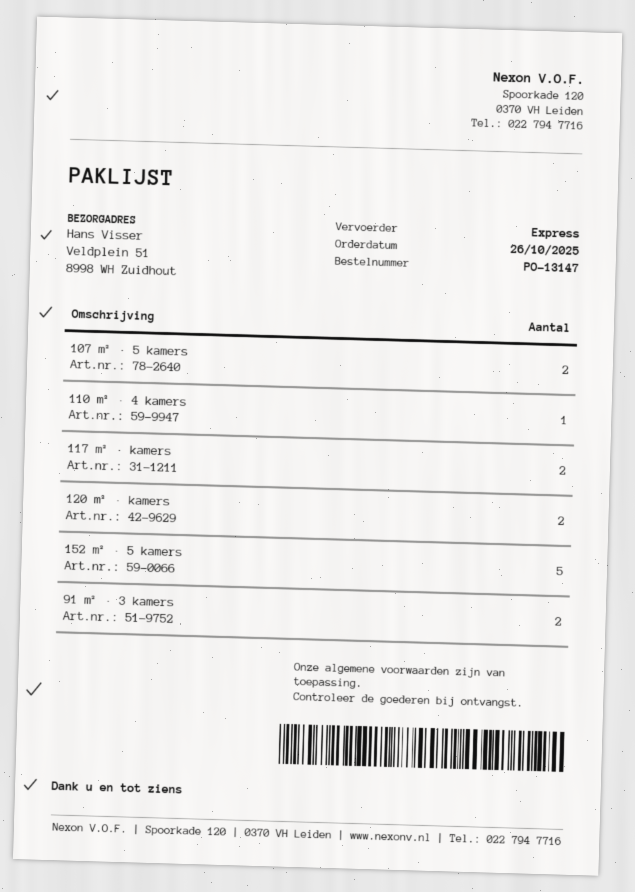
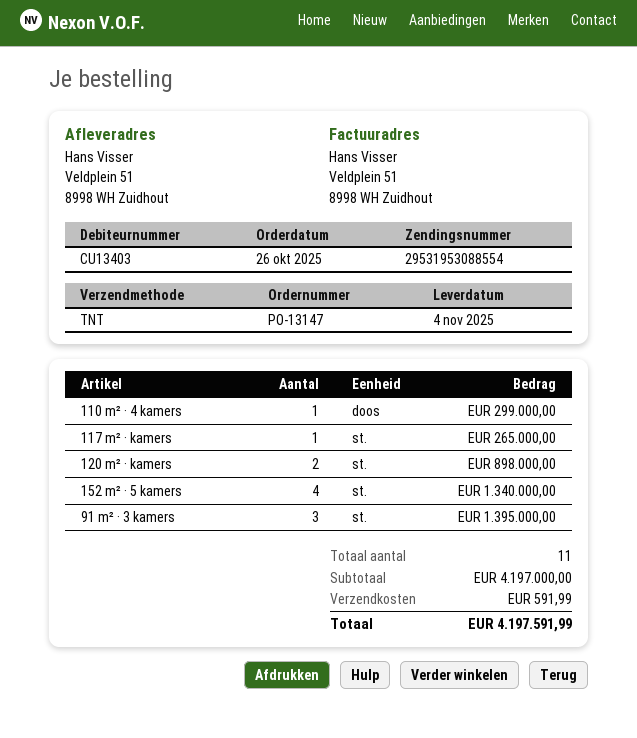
shipping method: express -> TNT
107 m² · 5 kamers: 2 -> none
117 m² · kamers: 2 -> 1
152 m² · 5 kamers: 5 -> 4
91 m² · 3 kamers: 2 -> 3

